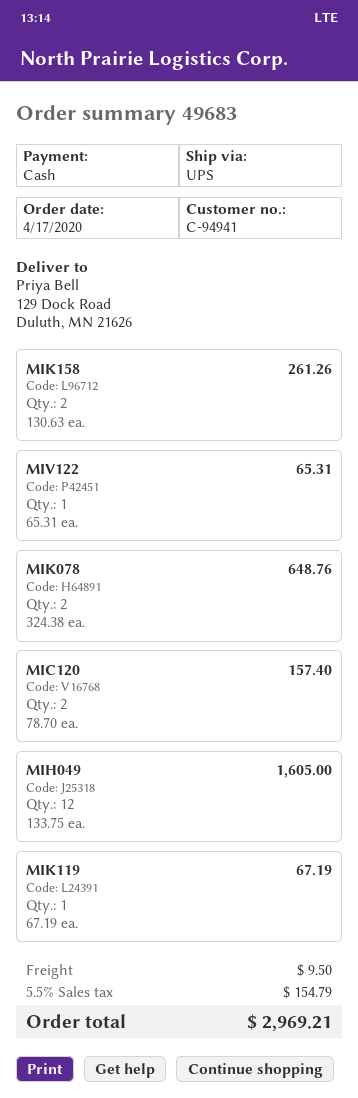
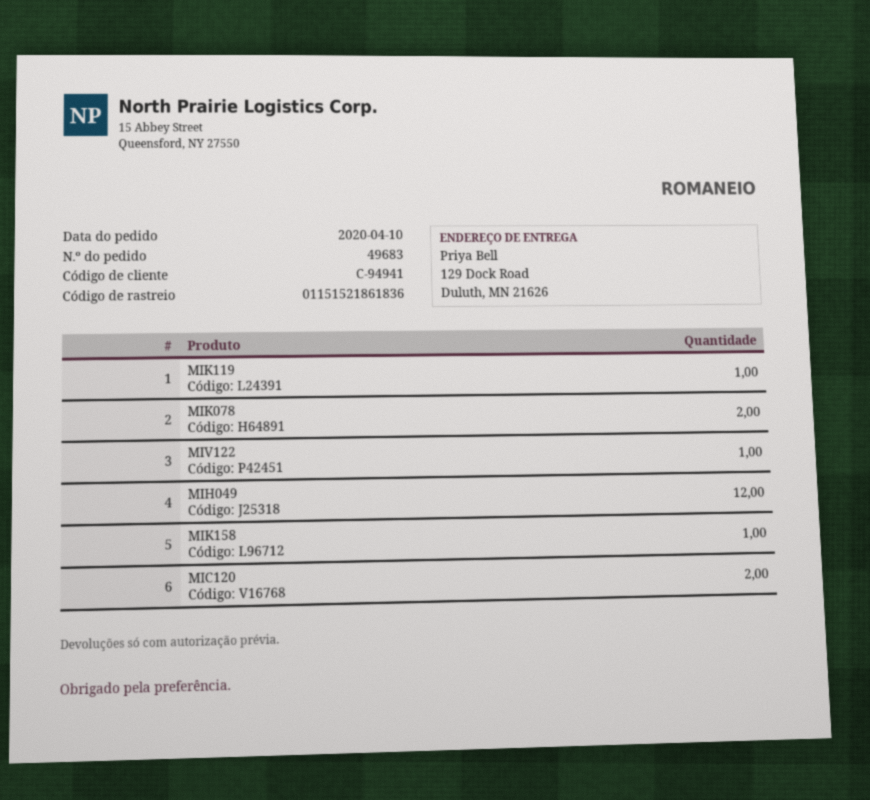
order date: 2020-04-17 -> 2020-04-10
MIK158: 2 -> 1

